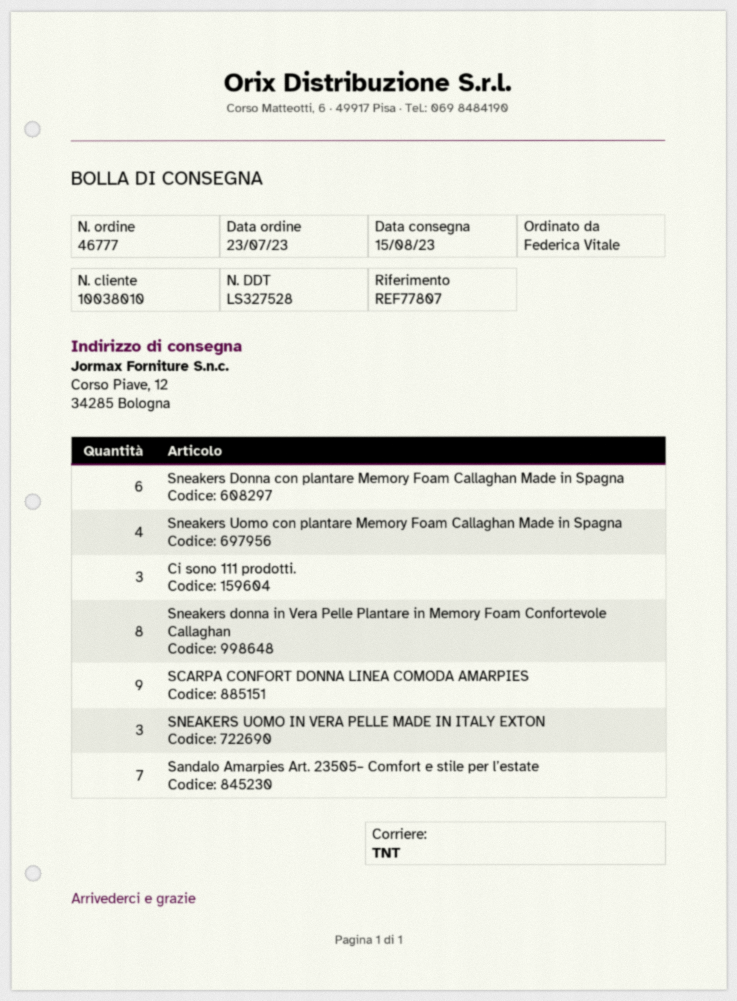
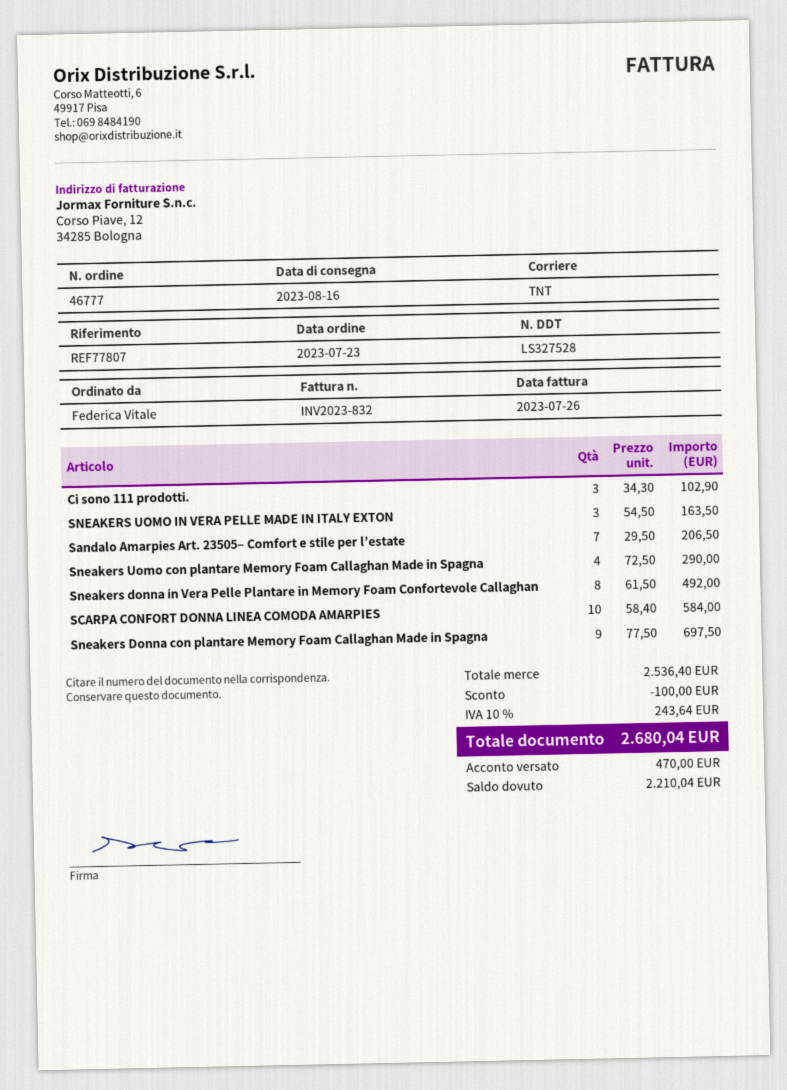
delivery date: 2023-08-15 -> 2023-08-16
Sneakers Donna con plantare Memory Foam Callaghan Made in Spagna: 6 -> 9
SCARPA CONFORT DONNA LINEA COMODA AMARPIES: 9 -> 10

